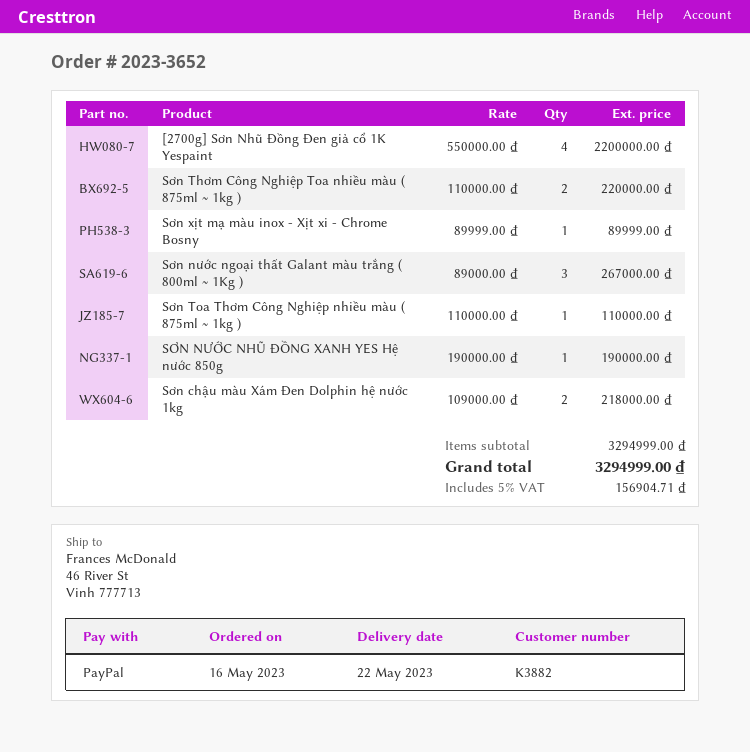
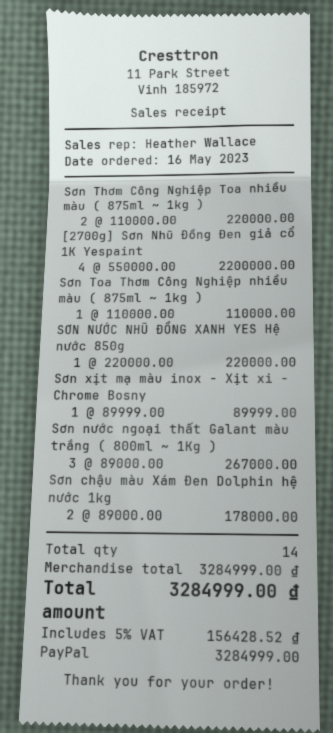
SƠN NƯỚC NHŨ ĐỒNG XANH YES Hệ nước 850g: 1 x 190000.00 = 190000.00 -> 1 x 220000.00 = 220000.00
Sơn chậu màu Xám Đen Dolphin hệ nước 1kg: 2 x 109000.00 = 218000.00 -> 2 x 89000.00 = 178000.00
subtotal: 3294999.00 -> 3284999.00
tax: 5% = 156904.71 -> 5% = 156428.52
total: 3294999.00 -> 3284999.00

